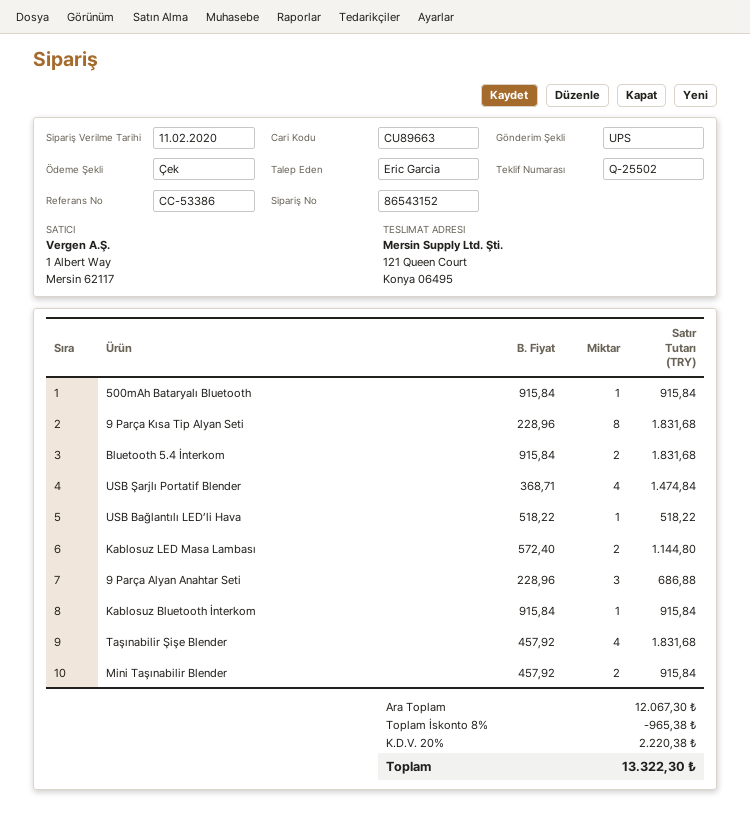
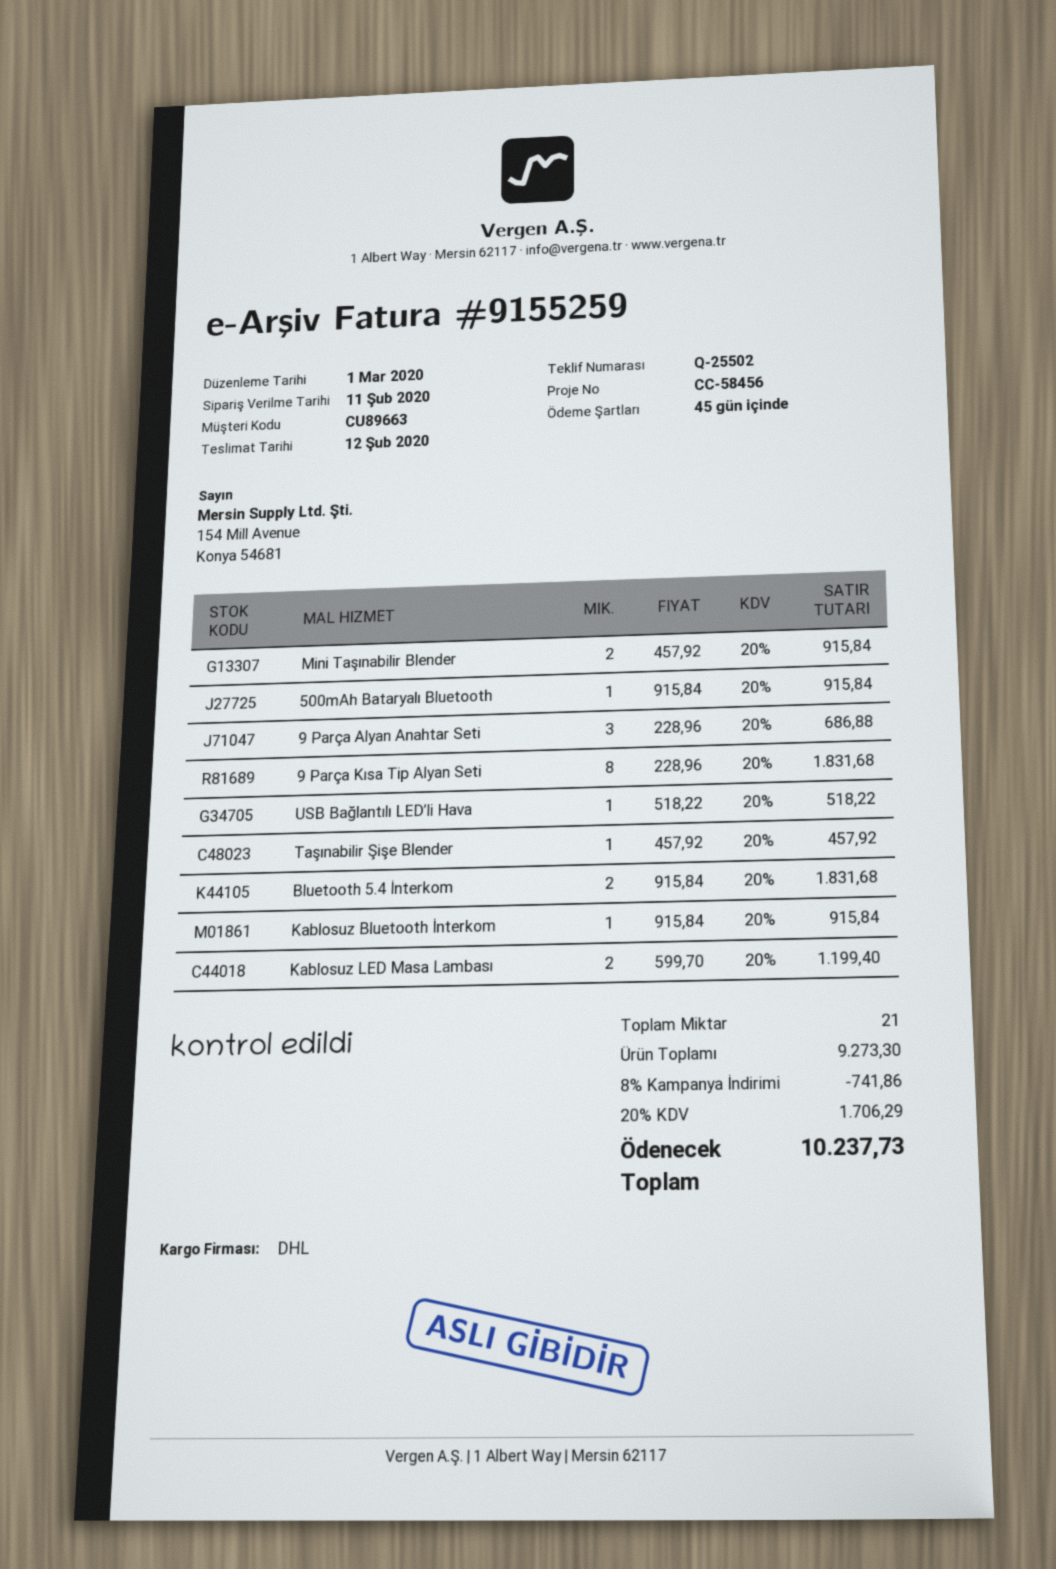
reference: CC-53386 -> CC-58456
shipping method: UPS -> DHL
USB Şarjlı Portatif Blender: 4 x 368.71 = 1474.84 -> none
Kablosuz LED Masa Lambası: 2 x 572.40 = 1144.80 -> 2 x 599.70 = 1199.40
Taşınabilir Şişe Blender: 4 x 457.92 = 1831.68 -> 1 x 457.92 = 457.92
subtotal: 12067.30 -> 9273.30
discount: 8% = 965.38 -> 8% = 741.86
tax: 20% = 2220.38 -> 20% = 1706.29
total: 13322.30 -> 10237.73

